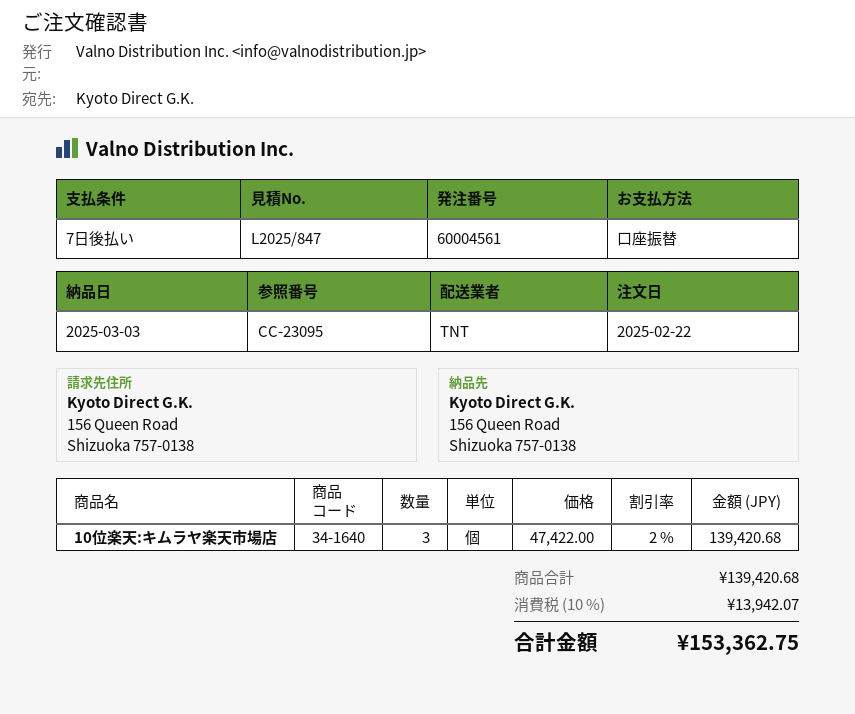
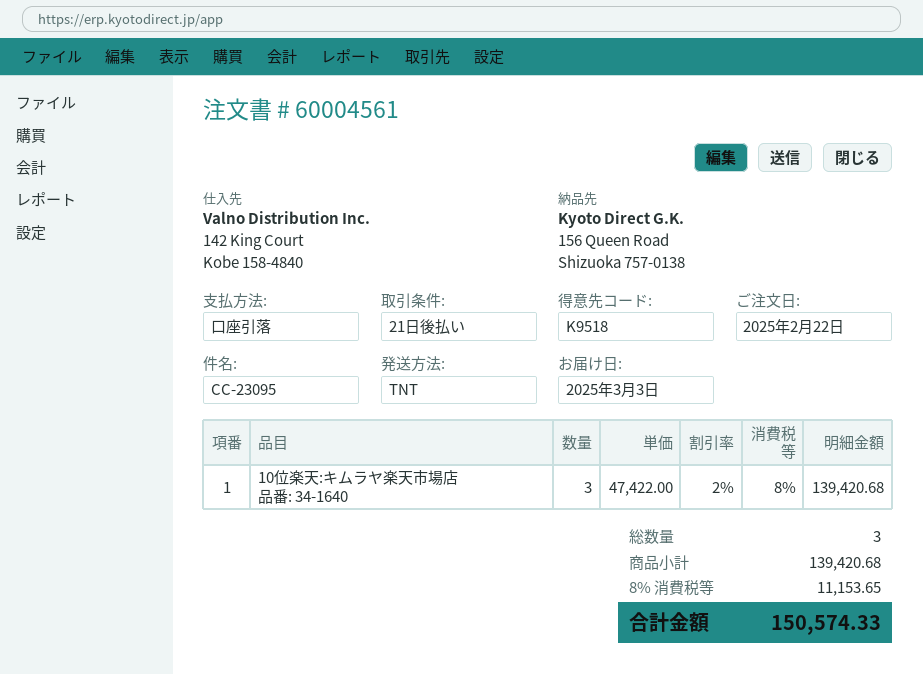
payment terms: 7 days -> 21 days
tax: 10% = 13942.07 -> 8% = 11153.65
total: 153362.75 -> 150574.33

